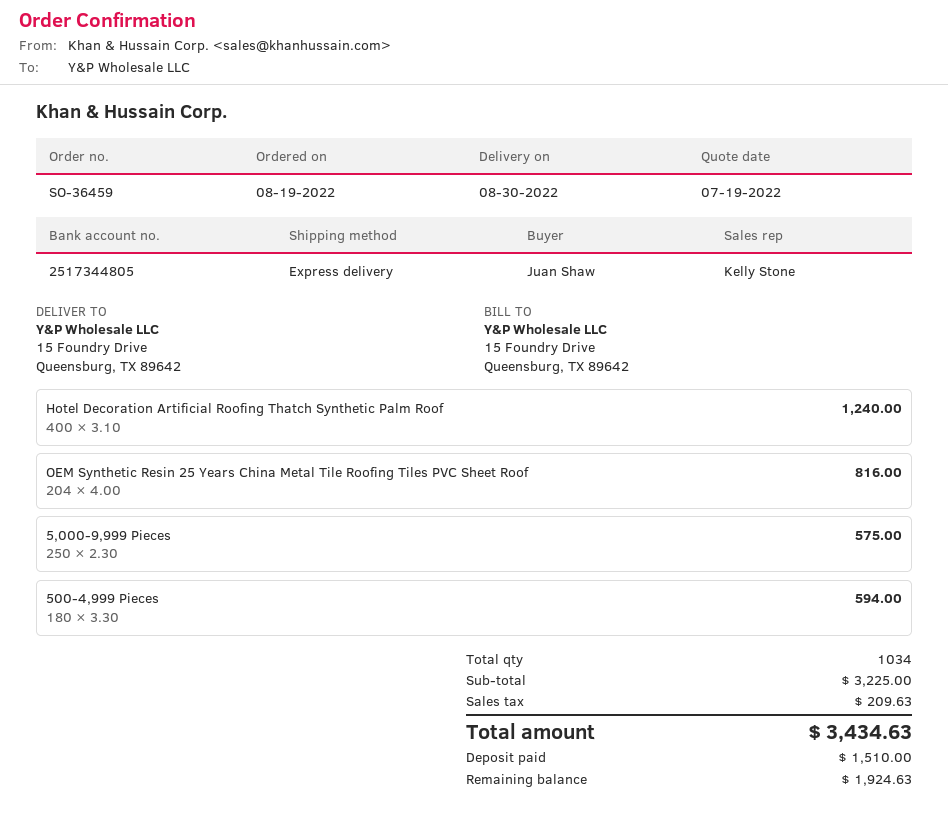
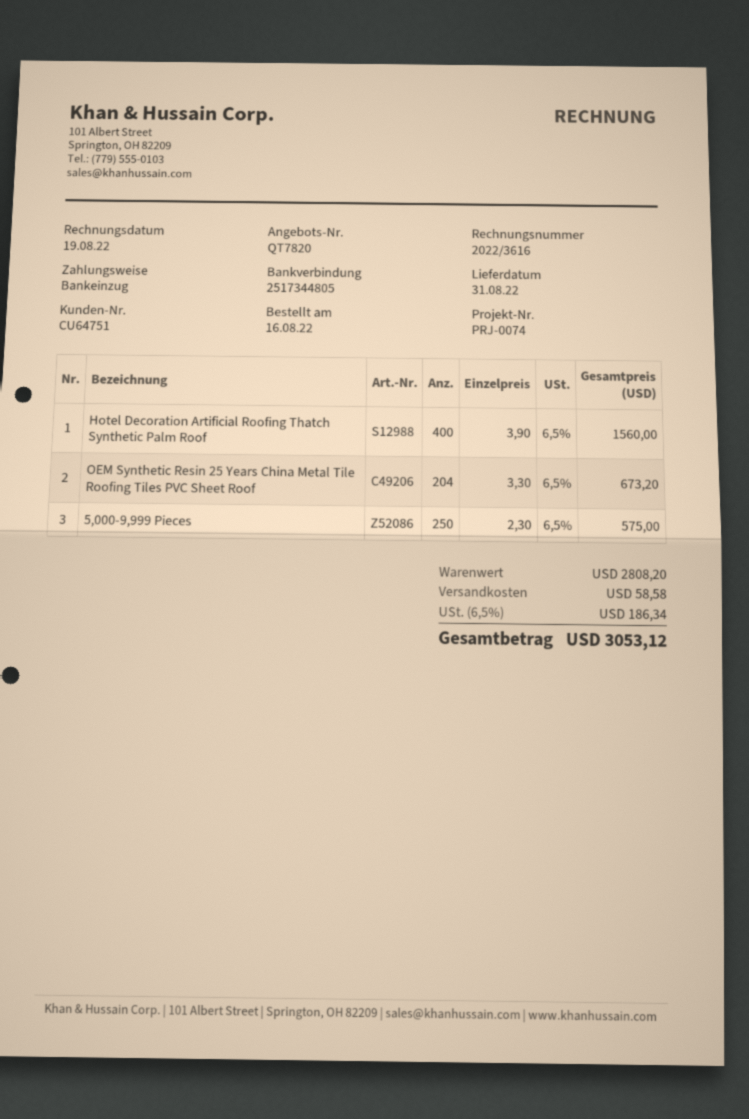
order date: 2022-08-19 -> 2022-08-16
delivery date: 2022-08-30 -> 2022-08-31
Hotel Decoration Artificial Roofing Thatch Synthetic Palm Roof: 400 x 3.10 = 1240.00 -> 400 x 3.90 = 1560.00
OEM Synthetic Resin 25 Years China Metal Tile Roofing Tiles PVC Sheet Roof: 204 x 4.00 = 816.00 -> 204 x 3.30 = 673.20
500-4,999 Pieces: 180 x 3.30 = 594.00 -> none
subtotal: 3225.00 -> 2808.20
shipping: none -> 58.58
tax: 209.63 -> 186.34
total: 3434.63 -> 3053.12

